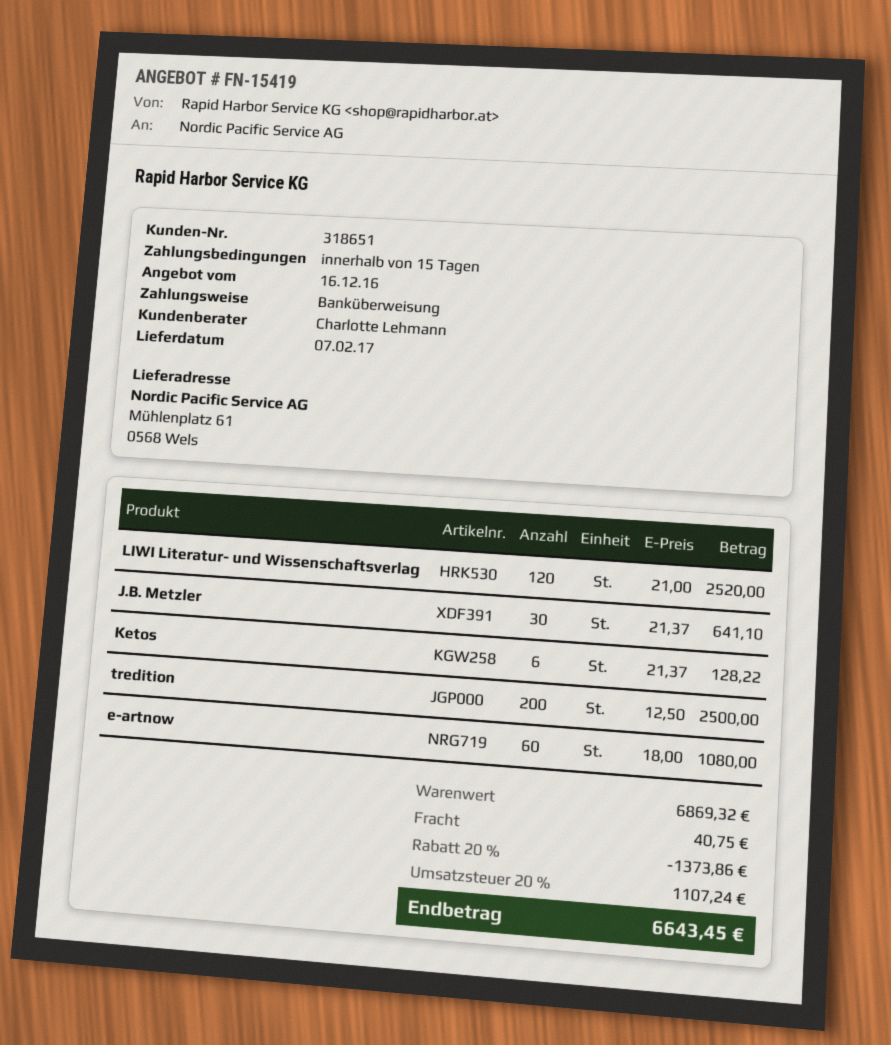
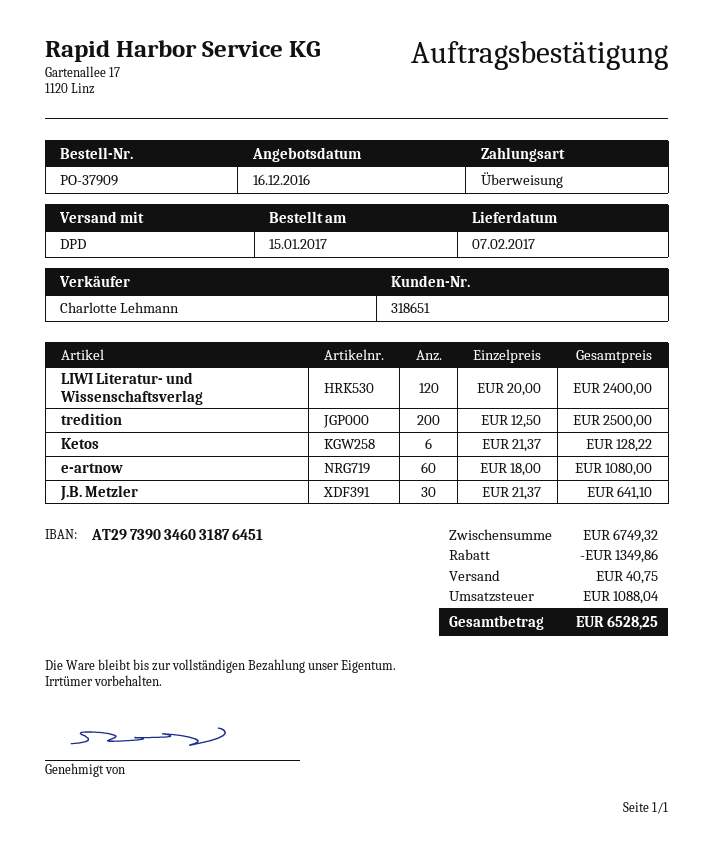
LIWI Literatur- und Wissenschaftsverlag: 120 x 21.00 = 2520.00 -> 120 x 20.00 = 2400.00
subtotal: 6869.32 -> 6749.32
discount: 1373.86 -> 1349.86
tax: 1107.24 -> 1088.04
total: 6643.45 -> 6528.25

